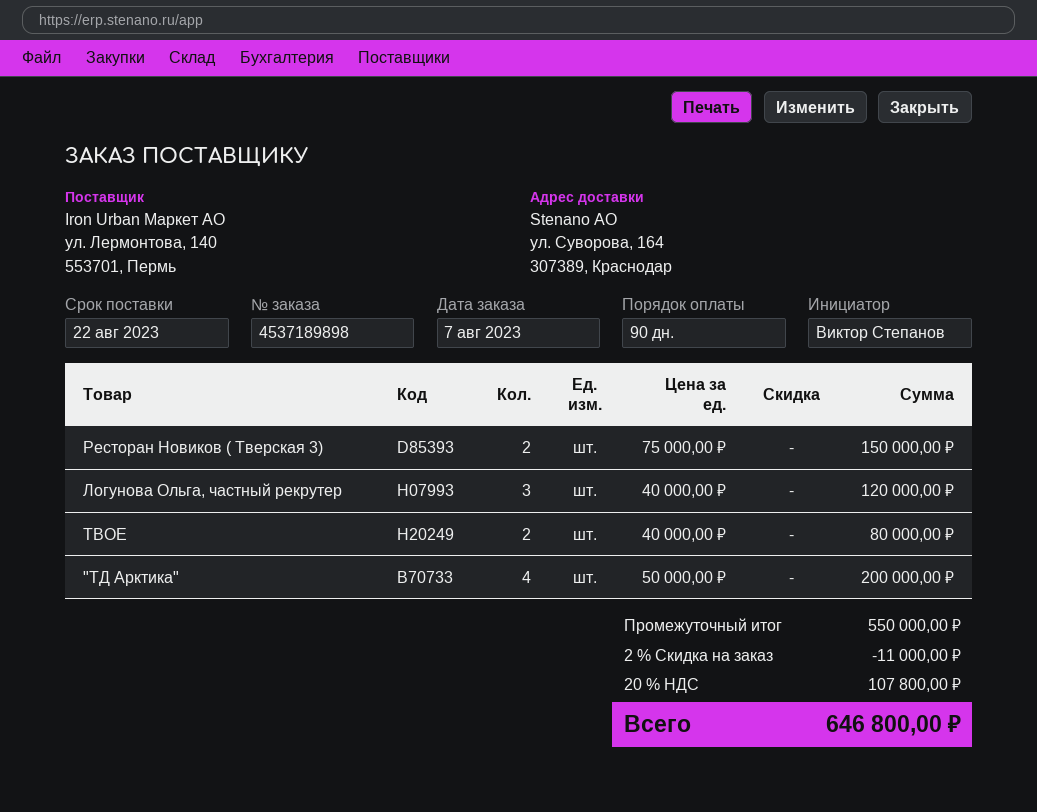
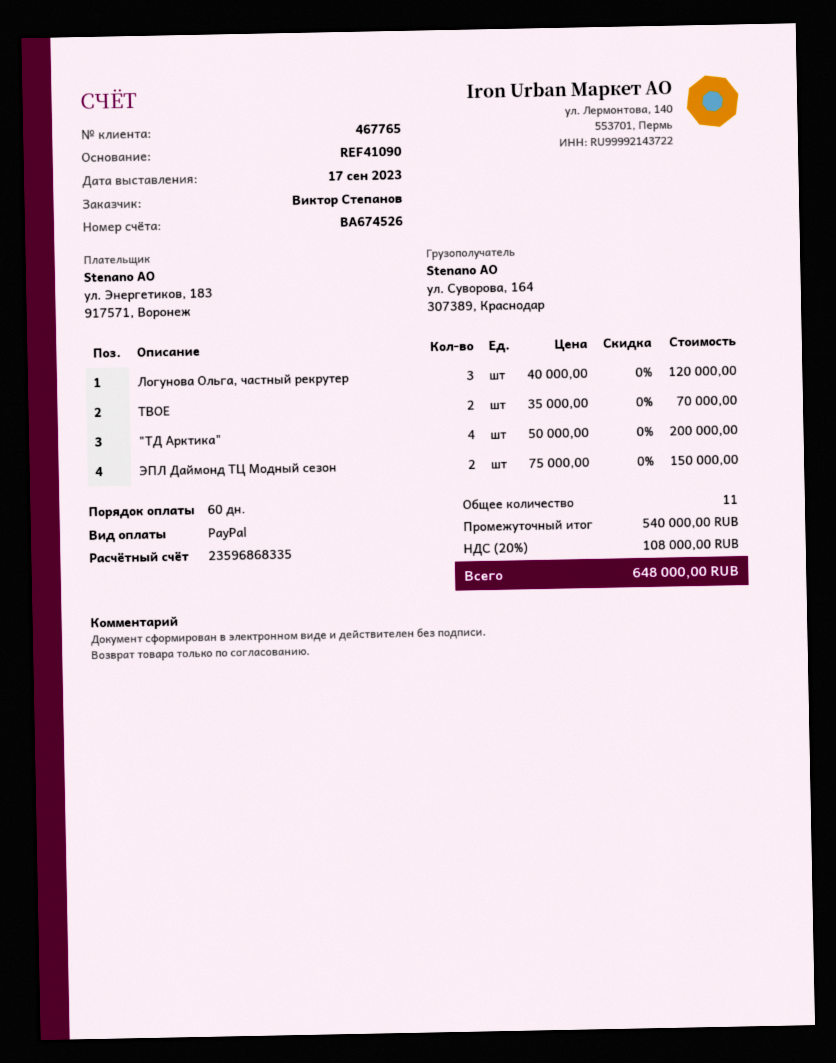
payment terms: 90 days -> 60 days
Ресторан Новиков ( Тверская 3): 2 x 75000.00 = 150000.00 -> none
ТВОЕ: 2 x 40000.00 = 80000.00 -> 2 x 35000.00 = 70000.00
ЭПЛ Даймонд ТЦ Модный сезон: none -> 2 x 75000.00 = 150000.00
subtotal: 550000.00 -> 540000.00
discount: 2% = 11000.00 -> none
tax: 20% = 107800.00 -> 20% = 108000.00
total: 646800.00 -> 648000.00

